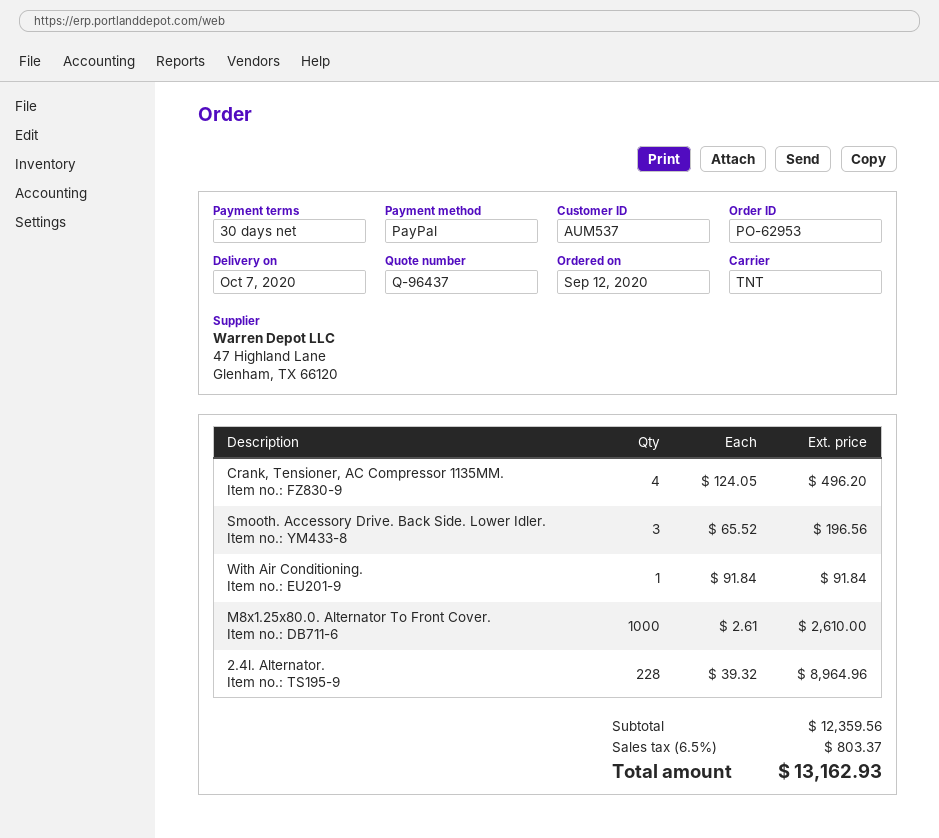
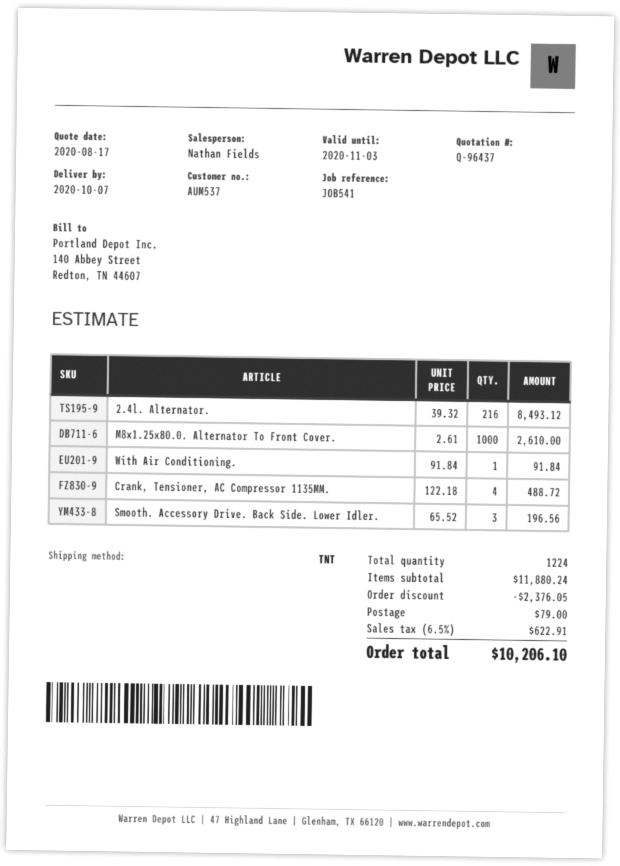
Crank, Tensioner, AC Compressor 1135MM.: 4 x 124.05 = 496.20 -> 4 x 122.18 = 488.72
2.4l. Alternator.: 228 x 39.32 = 8964.96 -> 216 x 39.32 = 8493.12
subtotal: 12359.56 -> 11880.24
discount: none -> 2376.05
shipping: none -> 79.00
tax: 6.5% = 803.37 -> 6.5% = 622.91
total: 13162.93 -> 10206.10

